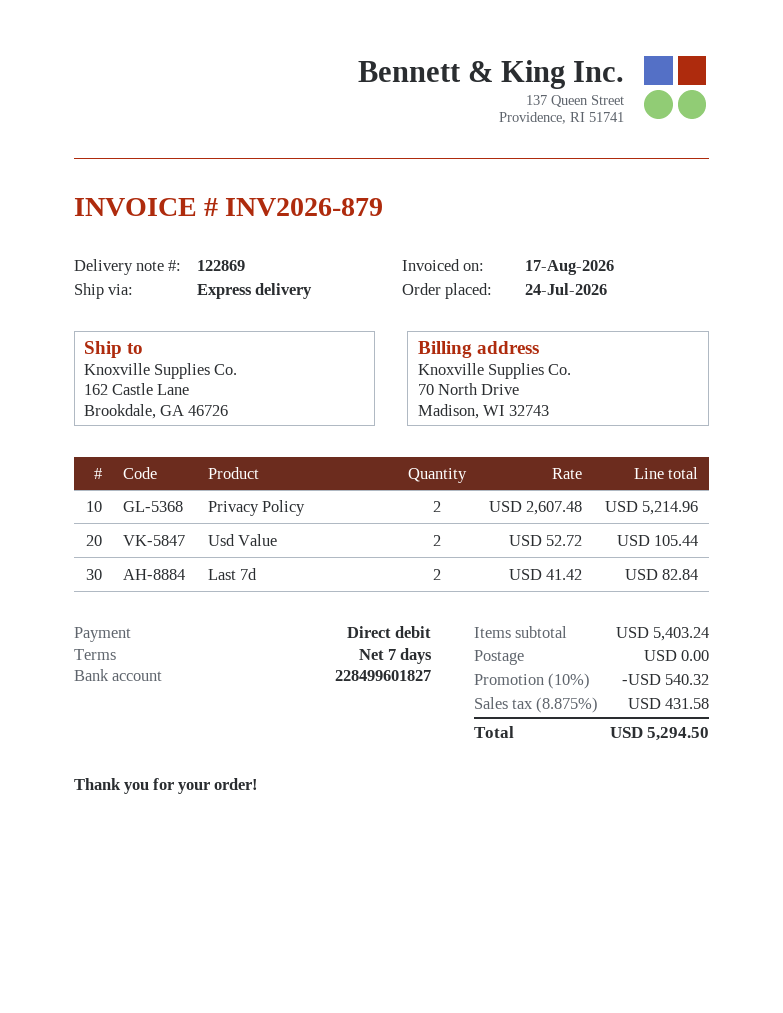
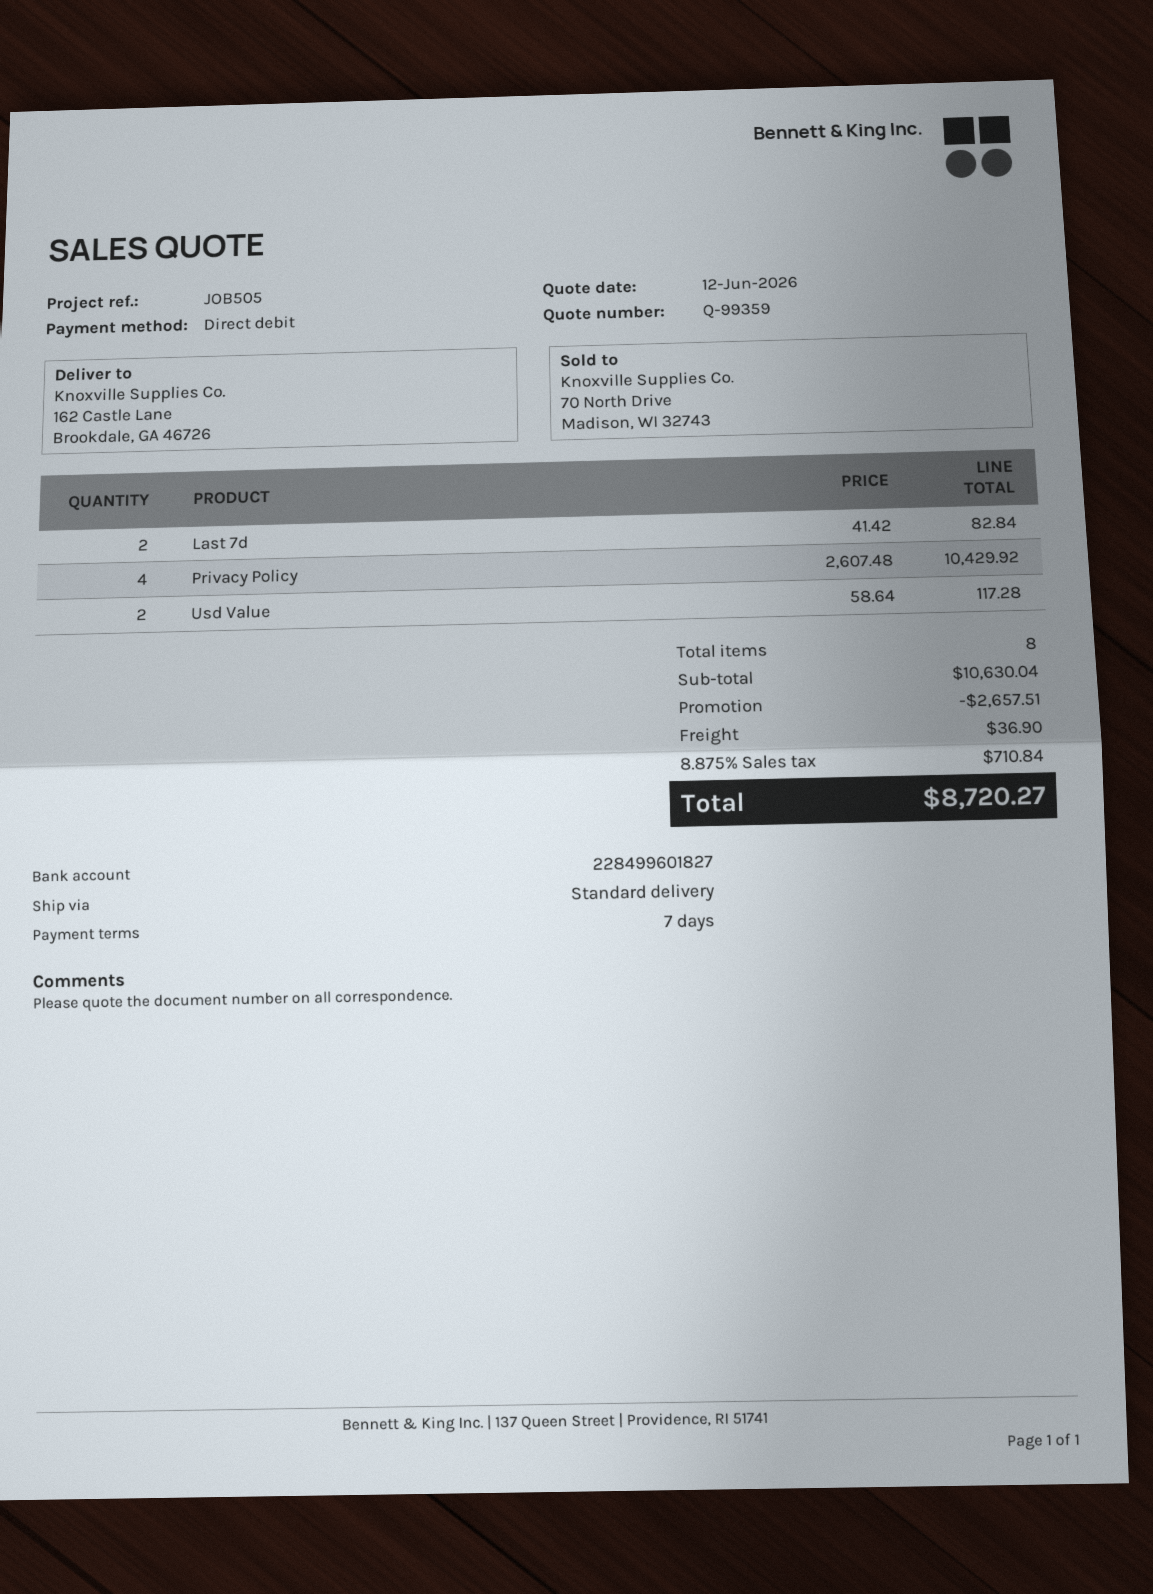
shipping method: express -> standard
Privacy Policy: 2 x 2607.48 = 5214.96 -> 4 x 2607.48 = 10429.92
Usd Value: 2 x 52.72 = 105.44 -> 2 x 58.64 = 117.28
subtotal: 5403.24 -> 10630.04
discount: 540.32 -> 2657.51
shipping: 0.00 -> 36.90
tax: 8.875% = 431.58 -> 8.875% = 710.84
total: 5294.50 -> 8720.27

